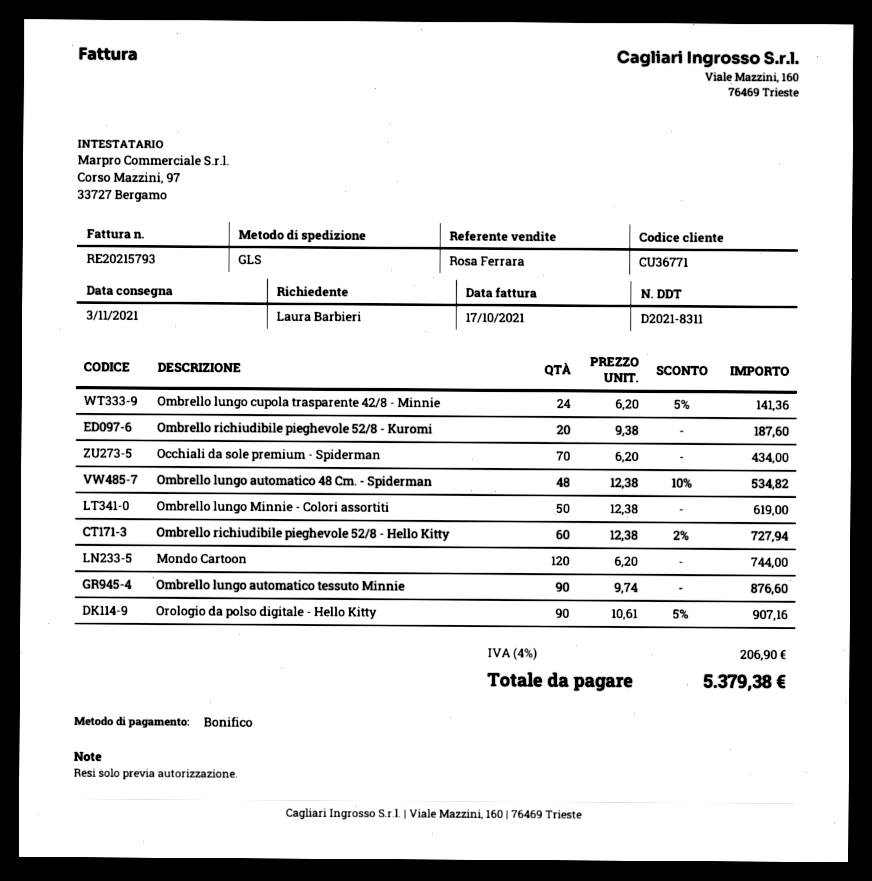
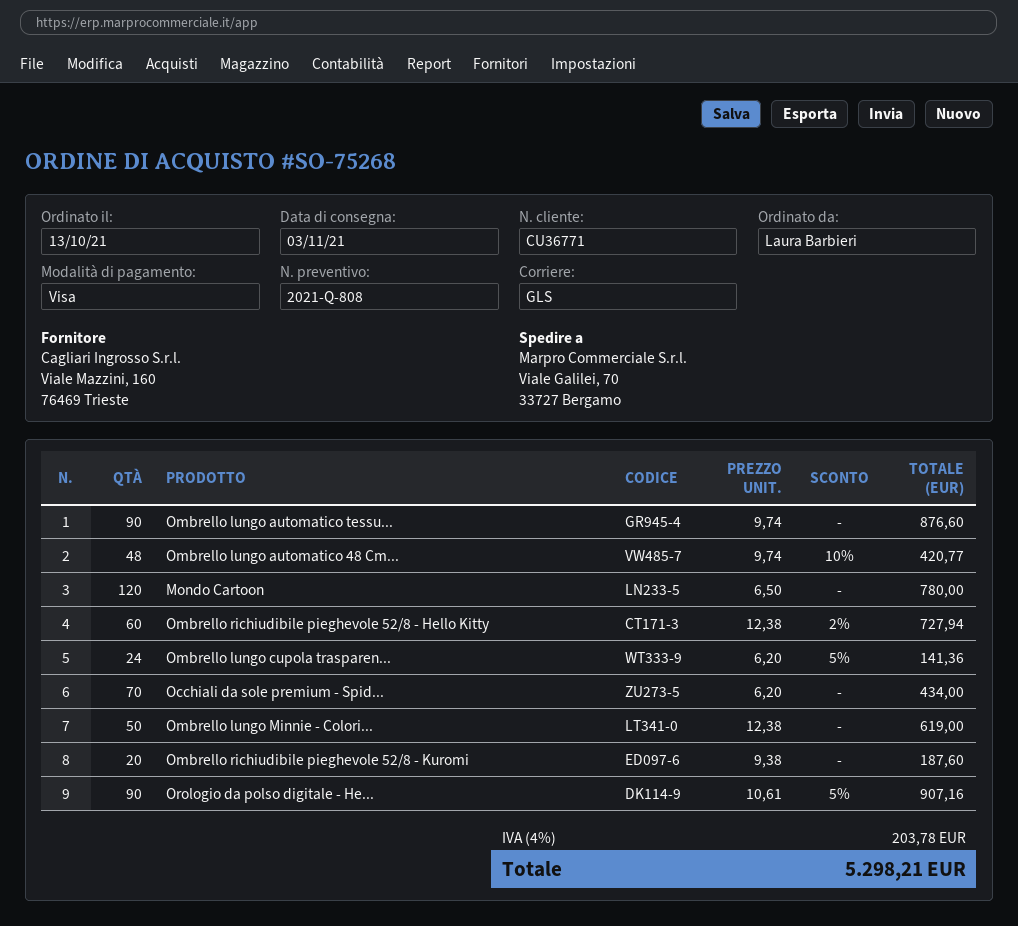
payment method: bank transfer -> Visa
Ombrello lungo automatico 48 Cm. - Spiderman: 48 x 12.38 - 10% = 534.82 -> 48 x 9.74 - 10% = 420.77
Mondo Cartoon: 120 x 6.20 = 744.00 -> 120 x 6.50 = 780.00
tax: 4% = 206.90 -> 4% = 203.78
total: 5379.38 -> 5298.21

